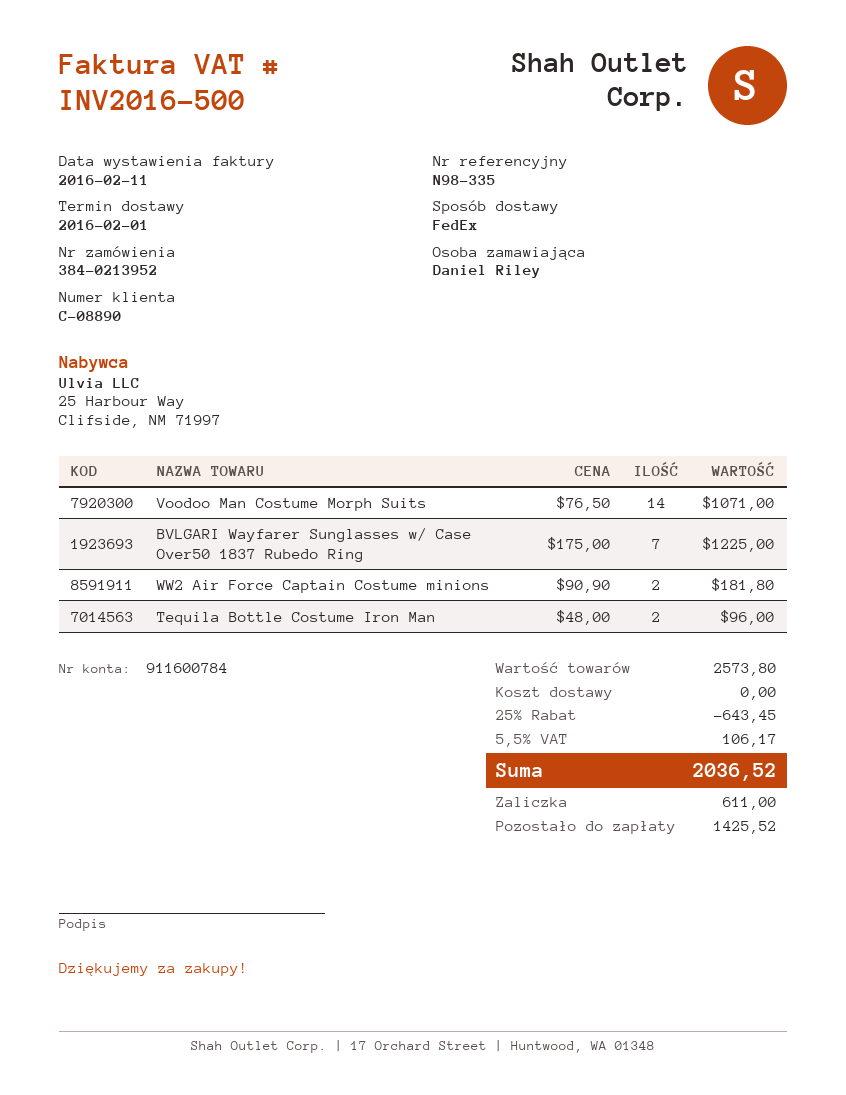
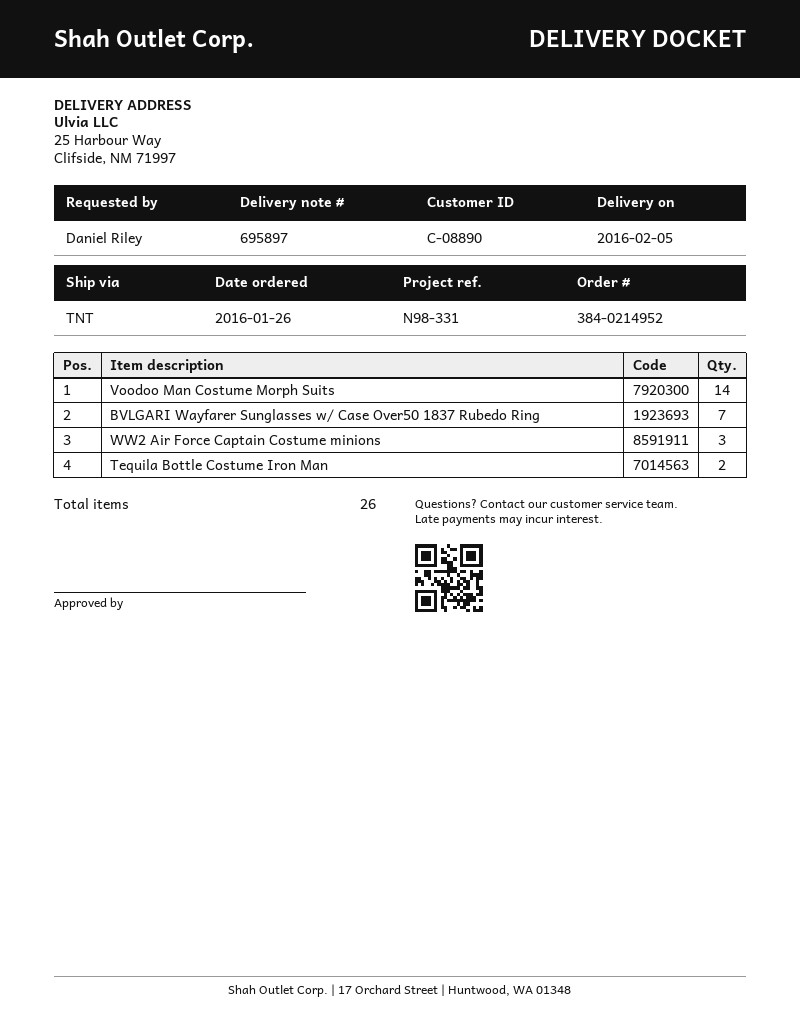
order number: 384-0213952 -> 384-0214952
delivery date: 2016-02-01 -> 2016-02-05
reference: N98-335 -> N98-331
shipping method: FedEx -> TNT
WW2 Air Force Captain Costume minions: 2 -> 3

